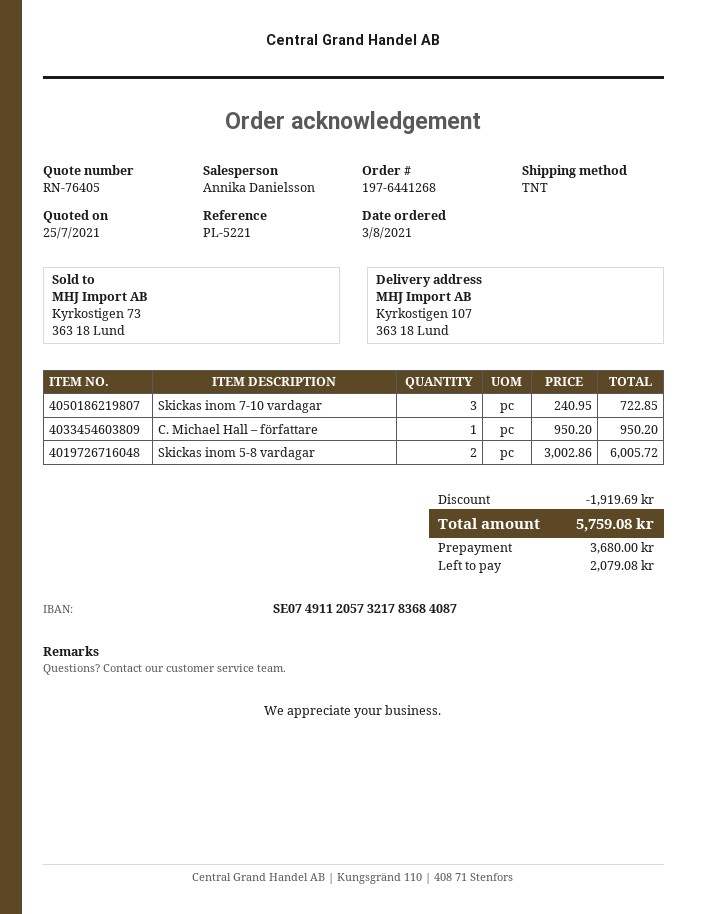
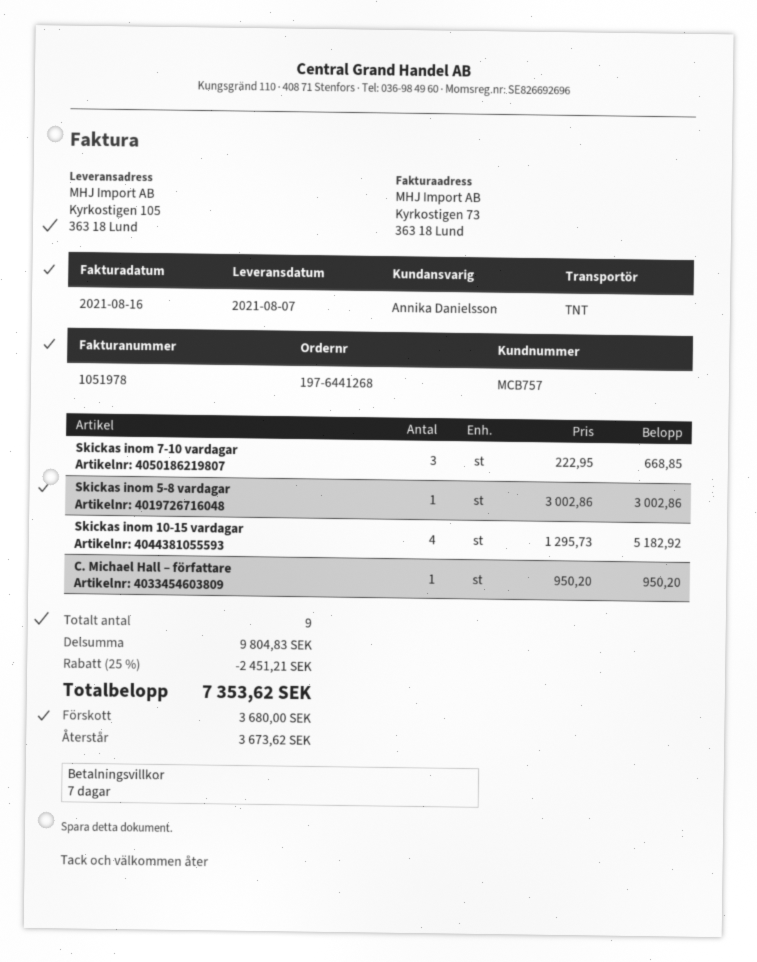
ship to: Kyrkostigen 107, 363 18 Lund -> Kyrkostigen 105, 363 18 Lund
Skickas inom 7-10 vardagar: 3 x 240.95 = 722.85 -> 3 x 222.95 = 668.85
Skickas inom 5-8 vardagar: 2 x 3002.86 = 6005.72 -> 1 x 3002.86 = 3002.86
Skickas inom 10-15 vardagar: none -> 4 x 1295.73 = 5182.92
discount: 1919.69 -> 2451.21
total: 5759.08 -> 7353.62
balance: 2079.08 -> 3673.62

